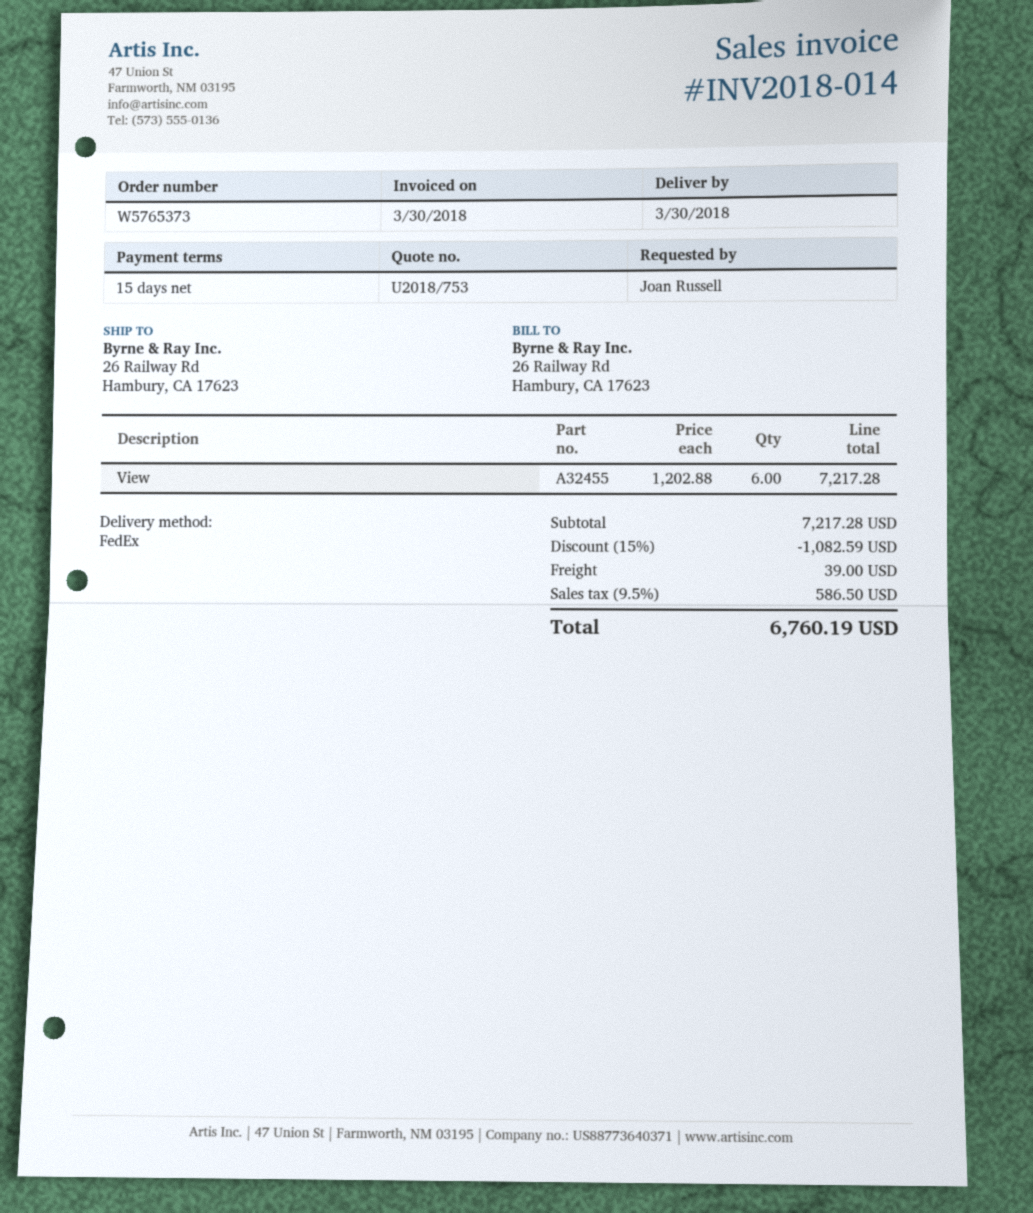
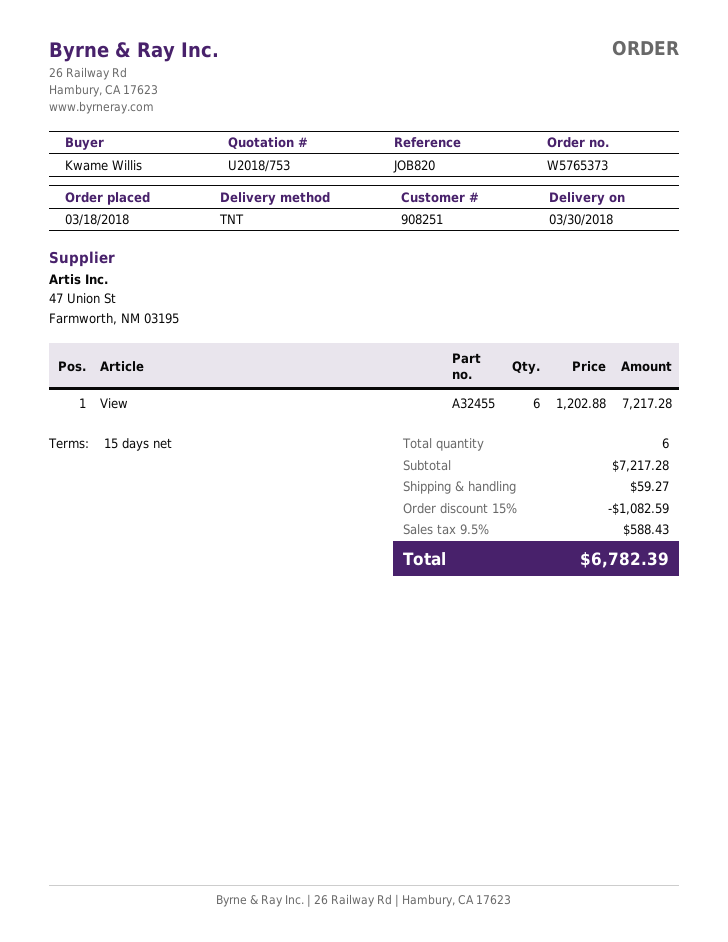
ordered by: Joan Russell -> Kwame Willis
shipping method: FedEx -> TNT
shipping: 39.00 -> 59.27
tax: 9.5% = 586.50 -> 9.5% = 588.43
total: 6760.19 -> 6782.39

